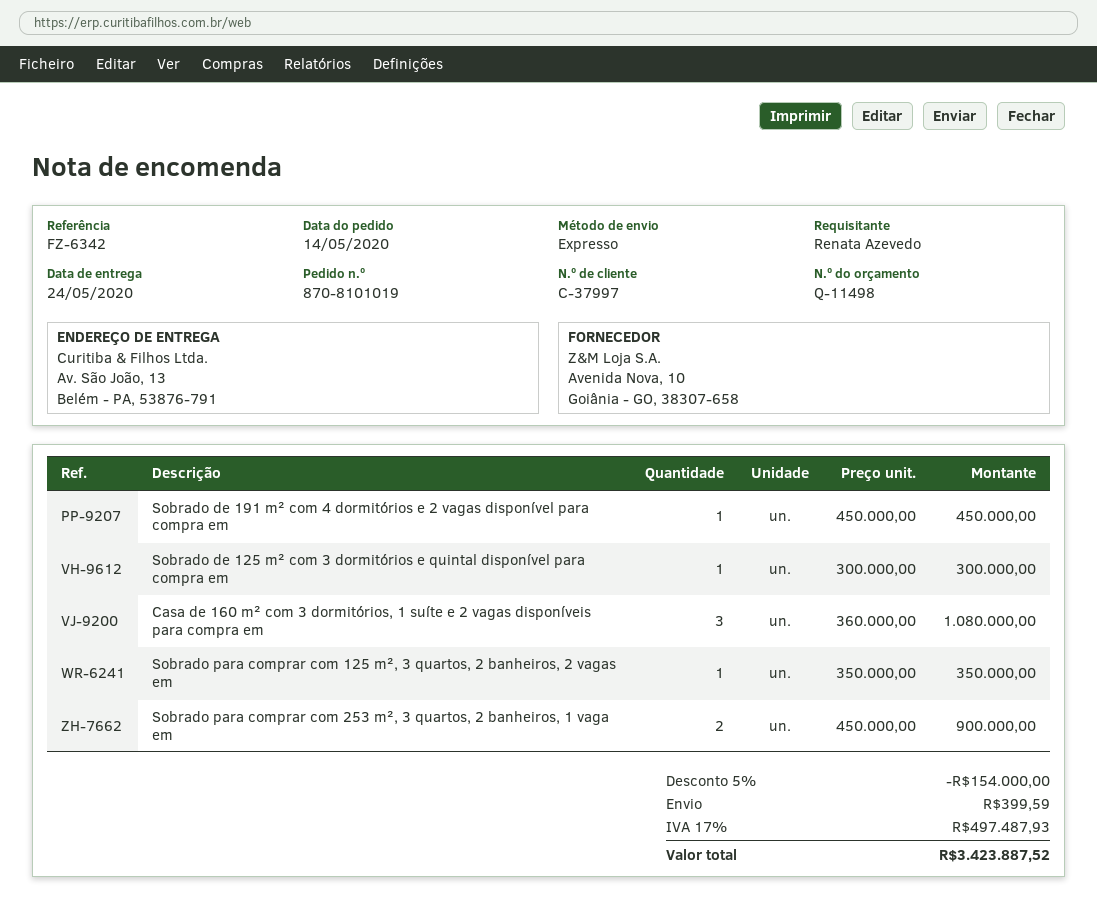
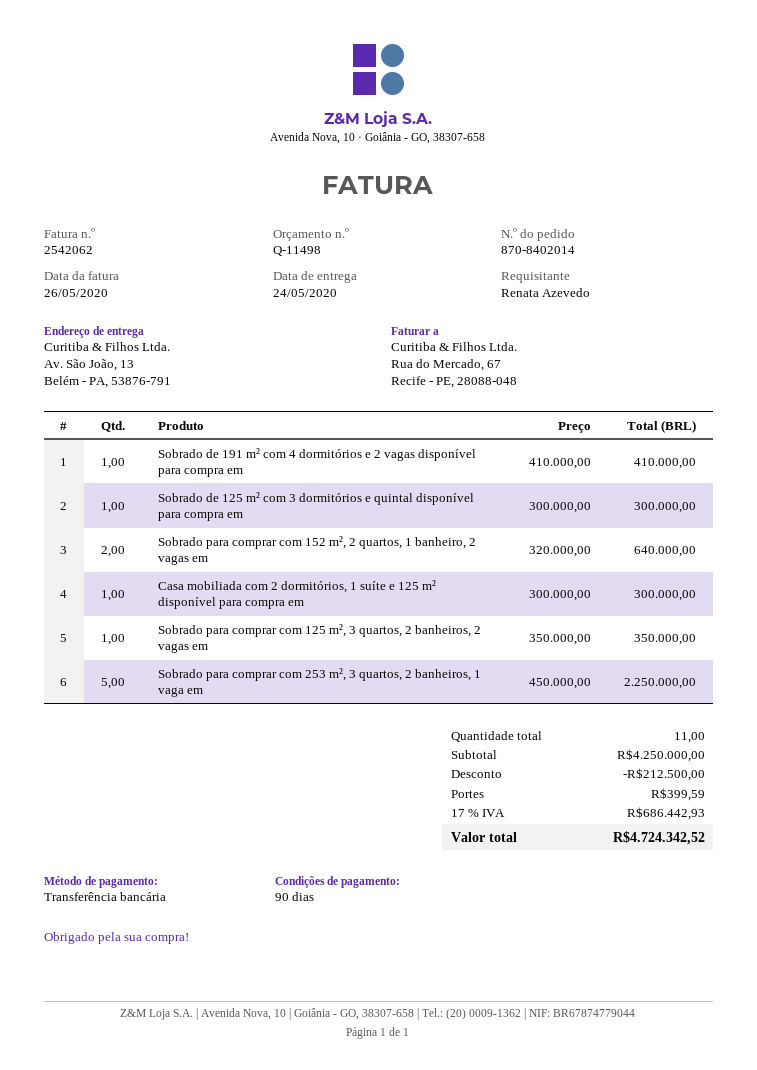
order number: 870-8101019 -> 870-8402014
Sobrado de 191 m² com 4 dormitórios e 2 vagas disponível para compra em: 1 x 450000.00 = 450000.00 -> 1 x 410000.00 = 410000.00
Casa de 160 m² com 3 dormitórios, 1 suíte e 2 vagas disponíveis para compra em: 3 x 360000.00 = 1080000.00 -> none
Sobrado para comprar com 253 m², 3 quartos, 2 banheiros, 1 vaga em: 2 x 450000.00 = 900000.00 -> 5 x 450000.00 = 2250000.00
Sobrado para comprar com 152 m², 2 quartos, 1 banheiro, 2 vagas em: none -> 2 x 320000.00 = 640000.00
Casa mobiliada com 2 dormitórios, 1 suíte e 125 m² disponível para compra em: none -> 1 x 300000.00 = 300000.00
discount: 154000.00 -> 212500.00
tax: 17% = 497487.93 -> 17% = 686442.93
total: 3423887.52 -> 4724342.52

